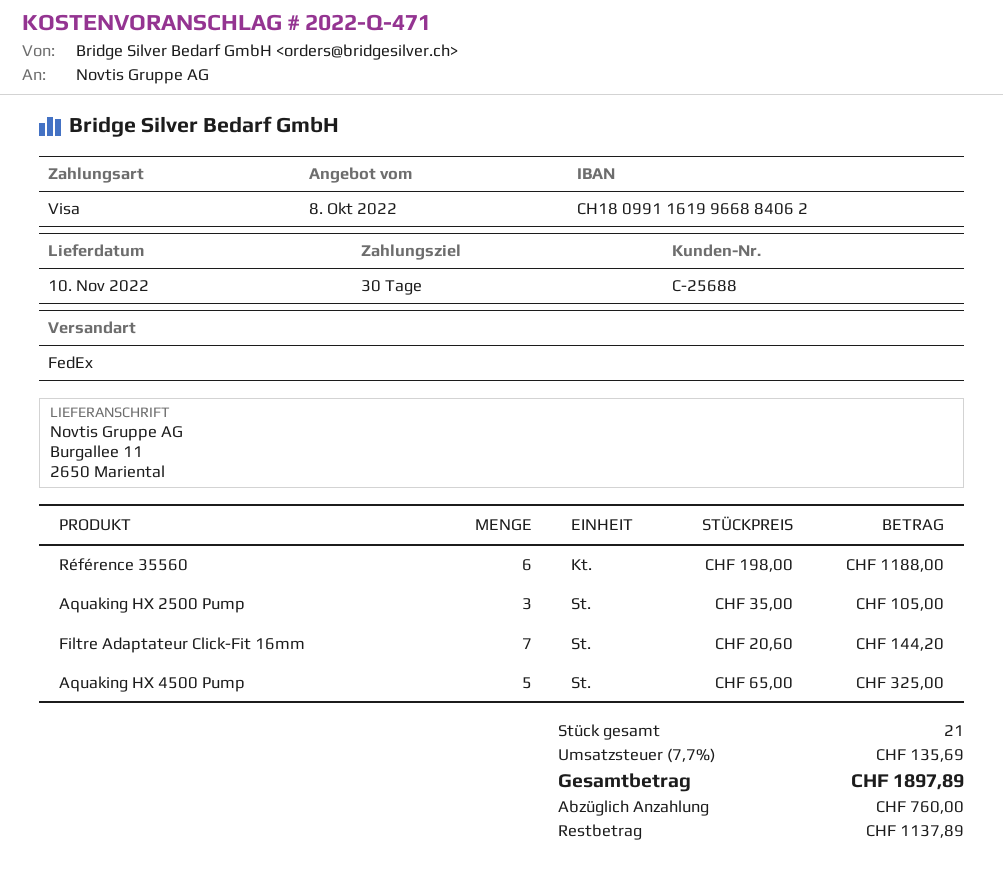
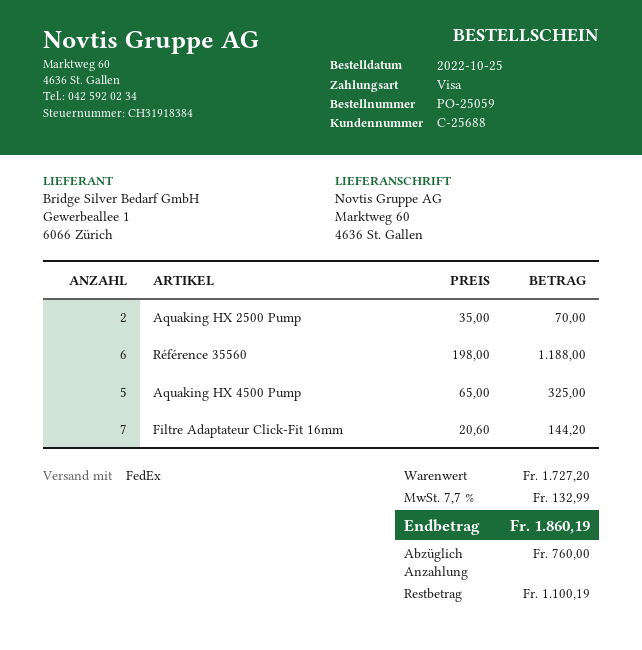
ship to: Burgallee 11, 2650 Mariental -> Marktweg 60, 4636 St. Gallen
Aquaking HX 2500 Pump: 3 x 35.00 = 105.00 -> 2 x 35.00 = 70.00
tax: 7.7% = 135.69 -> 7.7% = 132.99
total: 1897.89 -> 1860.19
balance: 1137.89 -> 1100.19

